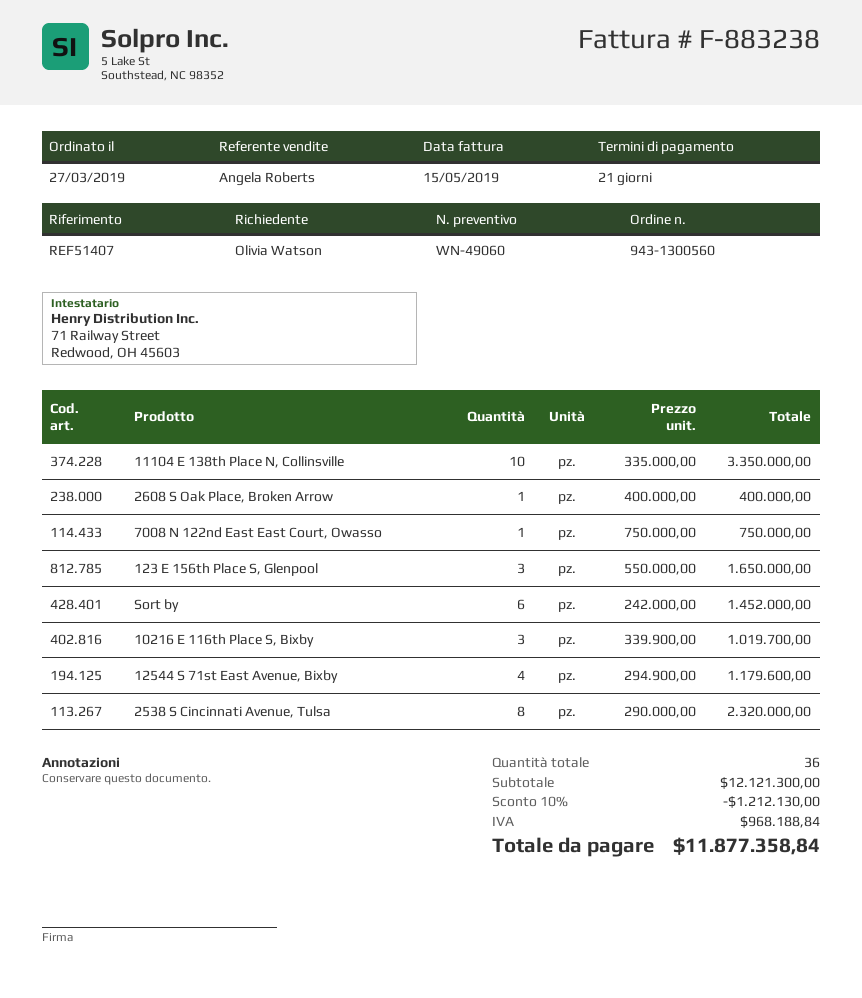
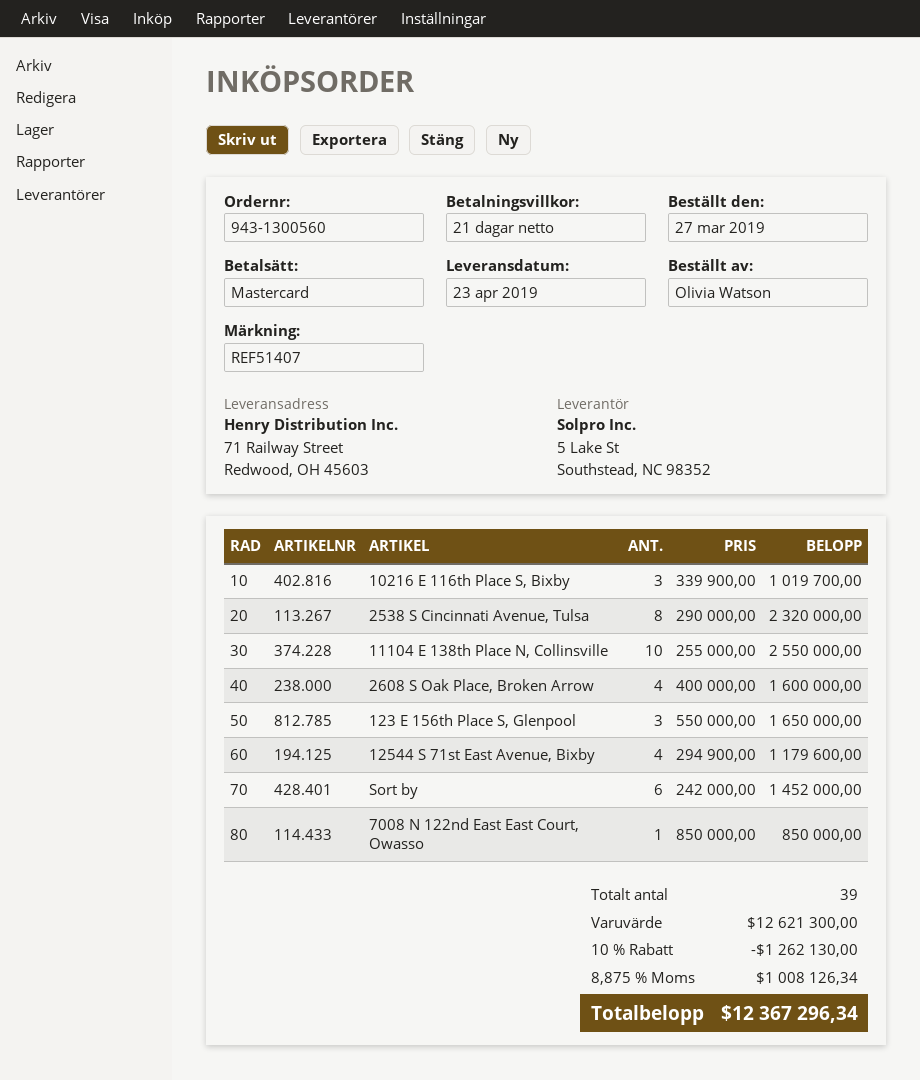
11104 E 138th Place N, Collinsville: 10 x 335000.00 = 3350000.00 -> 10 x 255000.00 = 2550000.00
2608 S Oak Place, Broken Arrow: 1 x 400000.00 = 400000.00 -> 4 x 400000.00 = 1600000.00
7008 N 122nd East East Court, Owasso: 1 x 750000.00 = 750000.00 -> 1 x 850000.00 = 850000.00
total quantity: 36 -> 39
subtotal: 12121300.00 -> 12621300.00
discount: 10% = 1212130.00 -> 10% = 1262130.00
tax: 968188.84 -> 1008126.34
total: 11877358.84 -> 12367296.34

